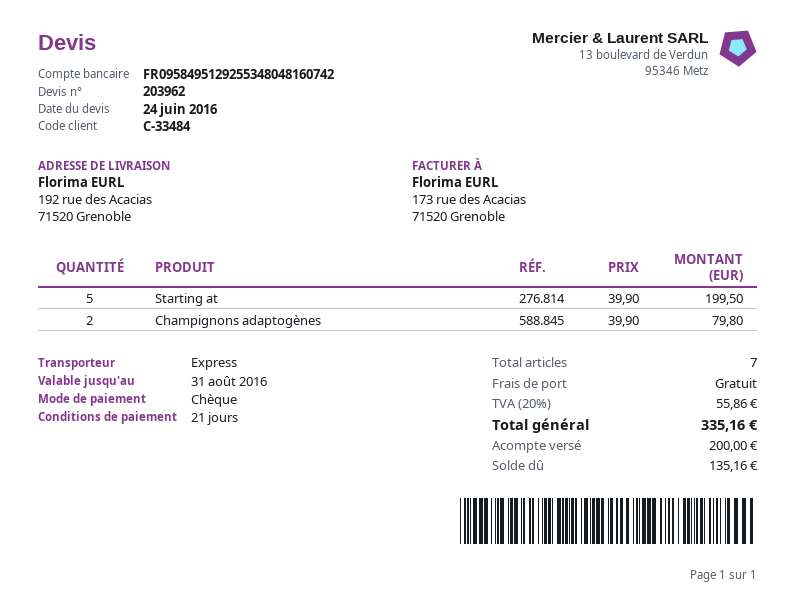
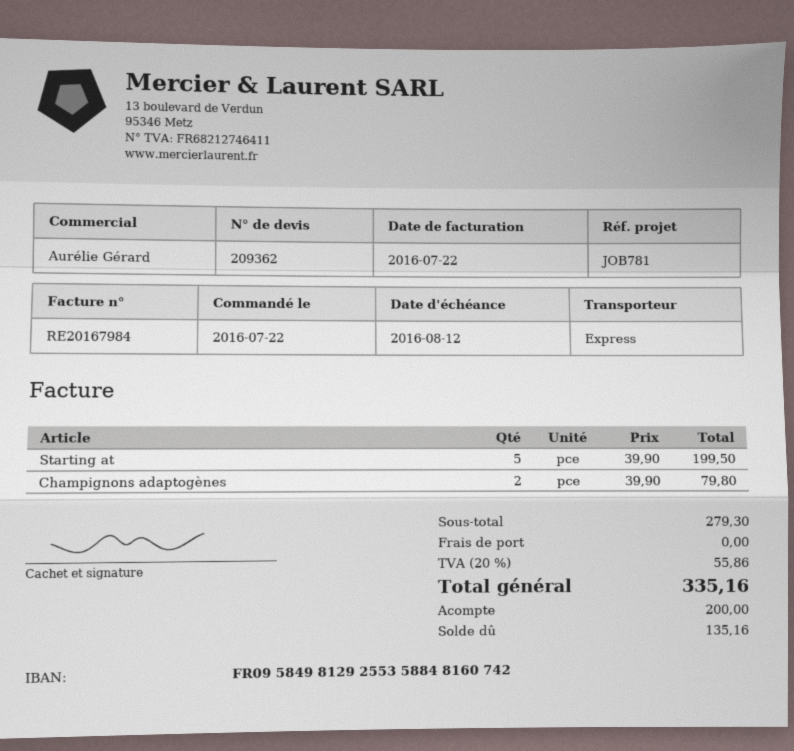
quote number: 203962 -> 209362
bank account: FR0958495129255348048160742 -> FR0958498129255358848160742

